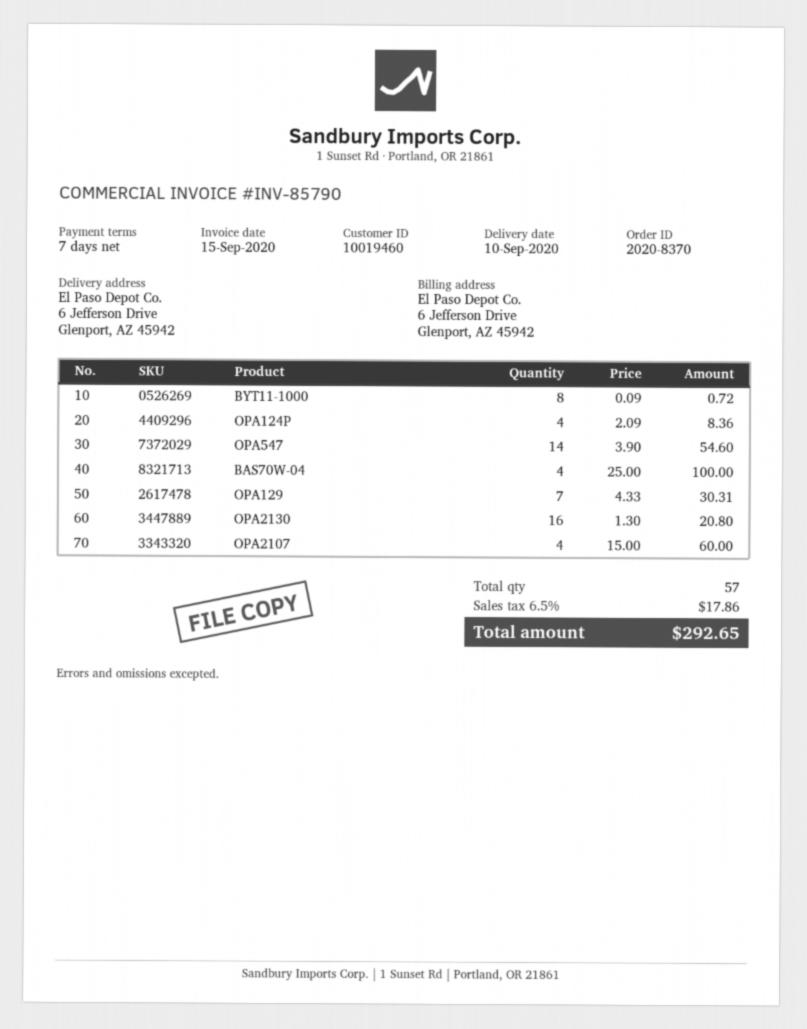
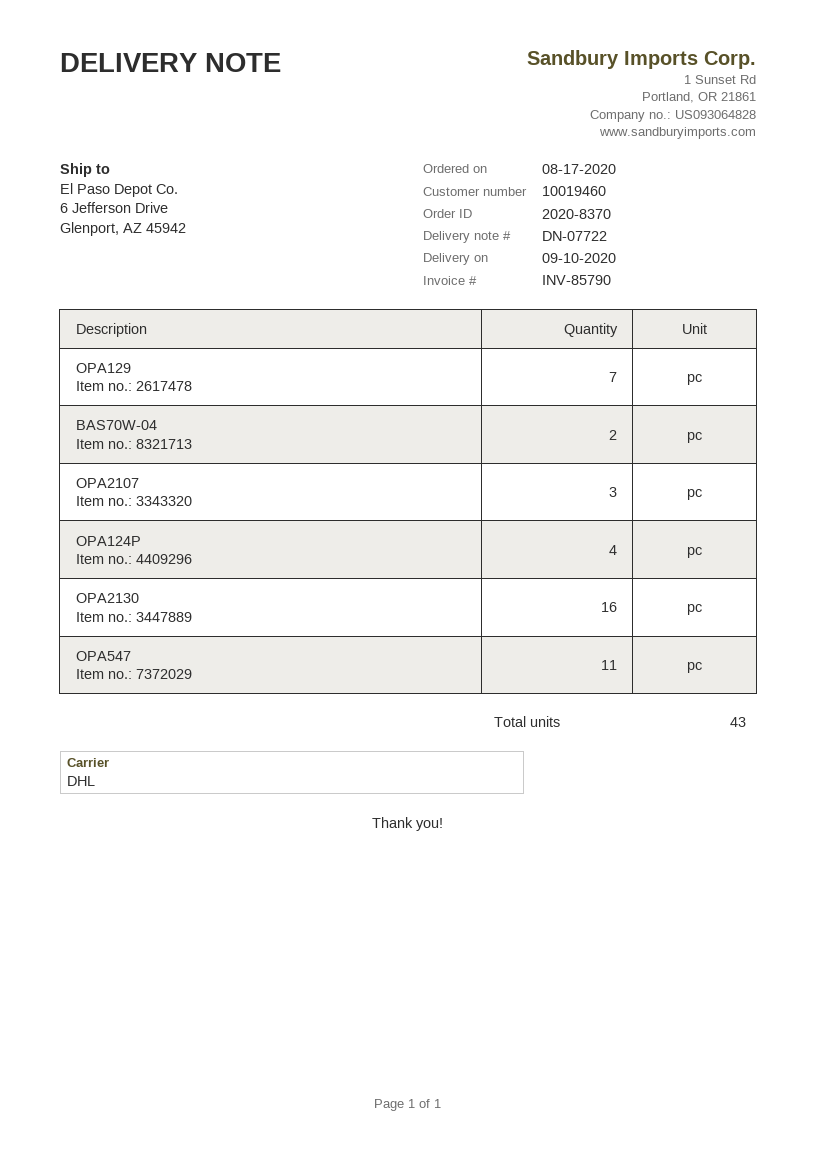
BYT11-1000: 8 -> none
OPA547: 14 -> 11
BAS70W-04: 4 -> 2
OPA2107: 4 -> 3
total quantity: 57 -> 43

